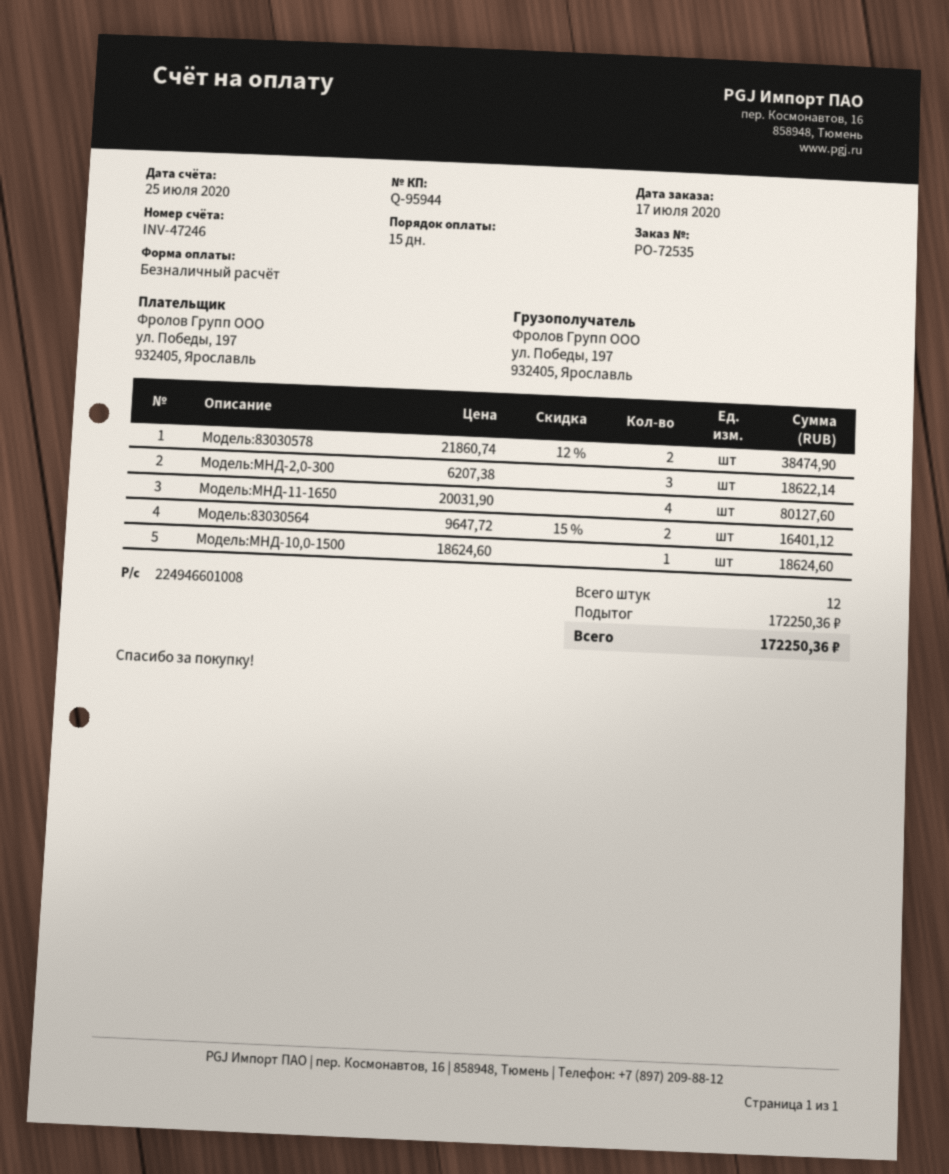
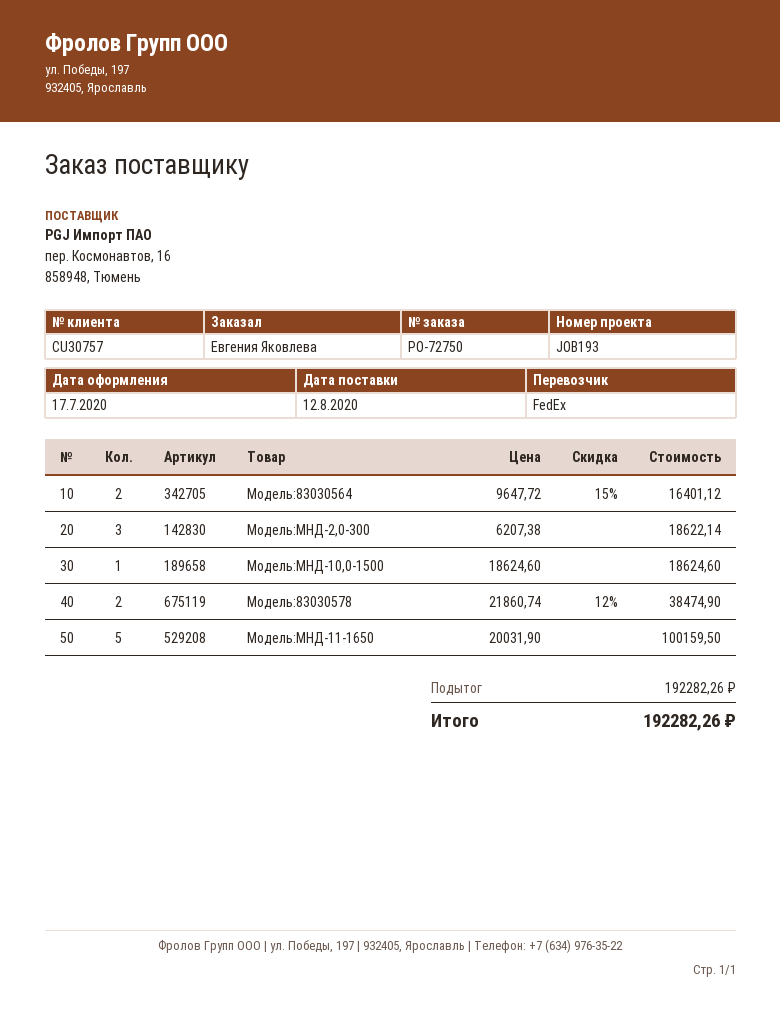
order number: PO-72535 -> PO-72750
Модель:МНД-11-1650: 4 x 20031.90 = 80127.60 -> 5 x 20031.90 = 100159.50
subtotal: 172250.36 -> 192282.26
total: 172250.36 -> 192282.26

